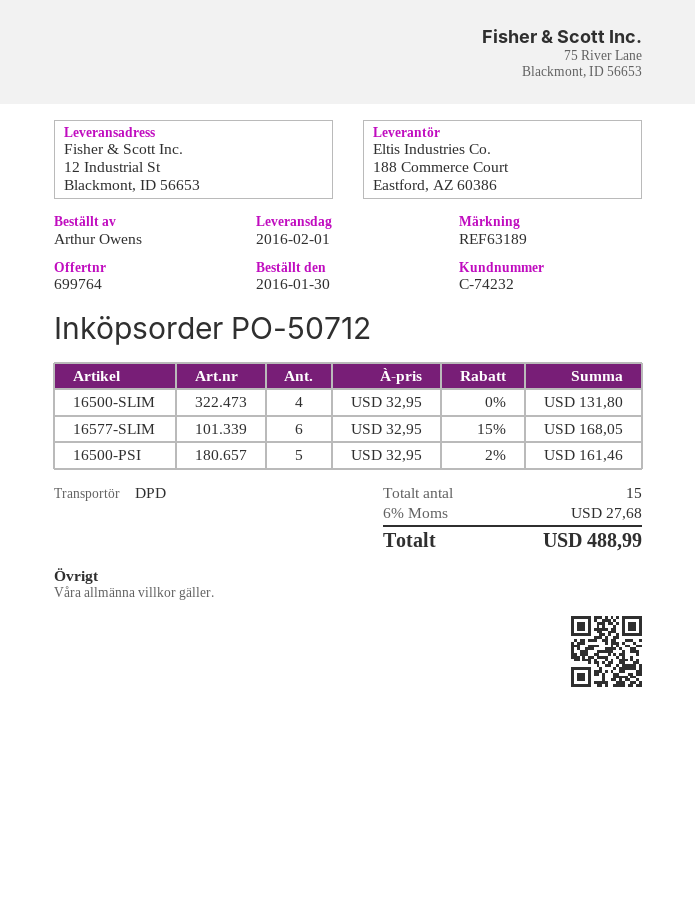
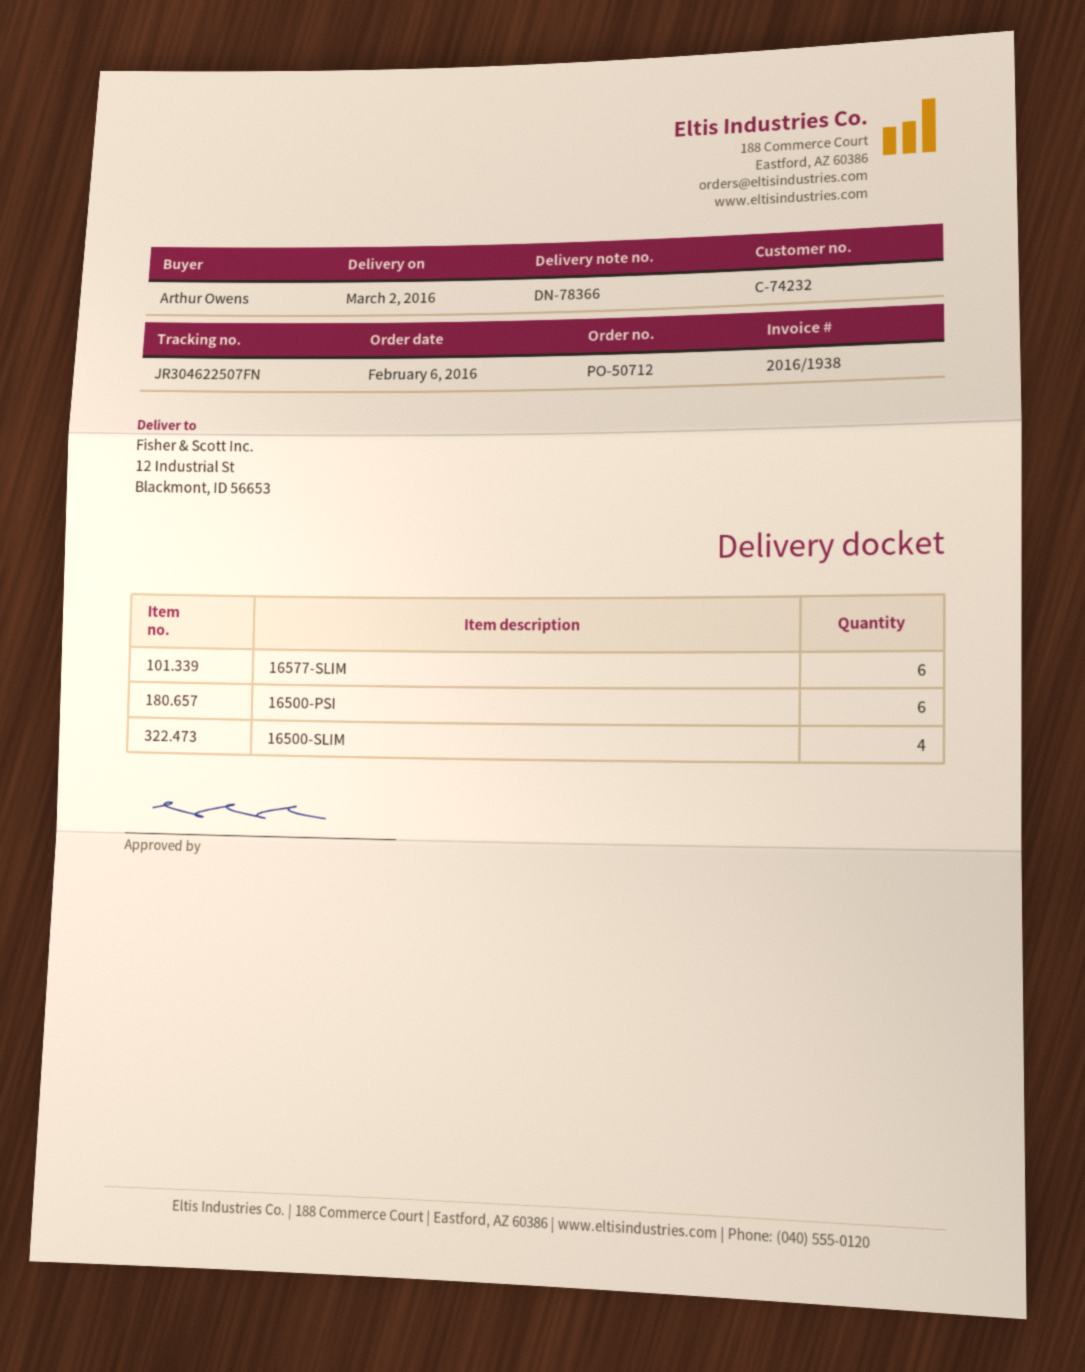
order date: 2016-01-30 -> 2016-02-06
delivery date: 2016-02-01 -> 2016-03-02
16500-PSI: 5 -> 6

